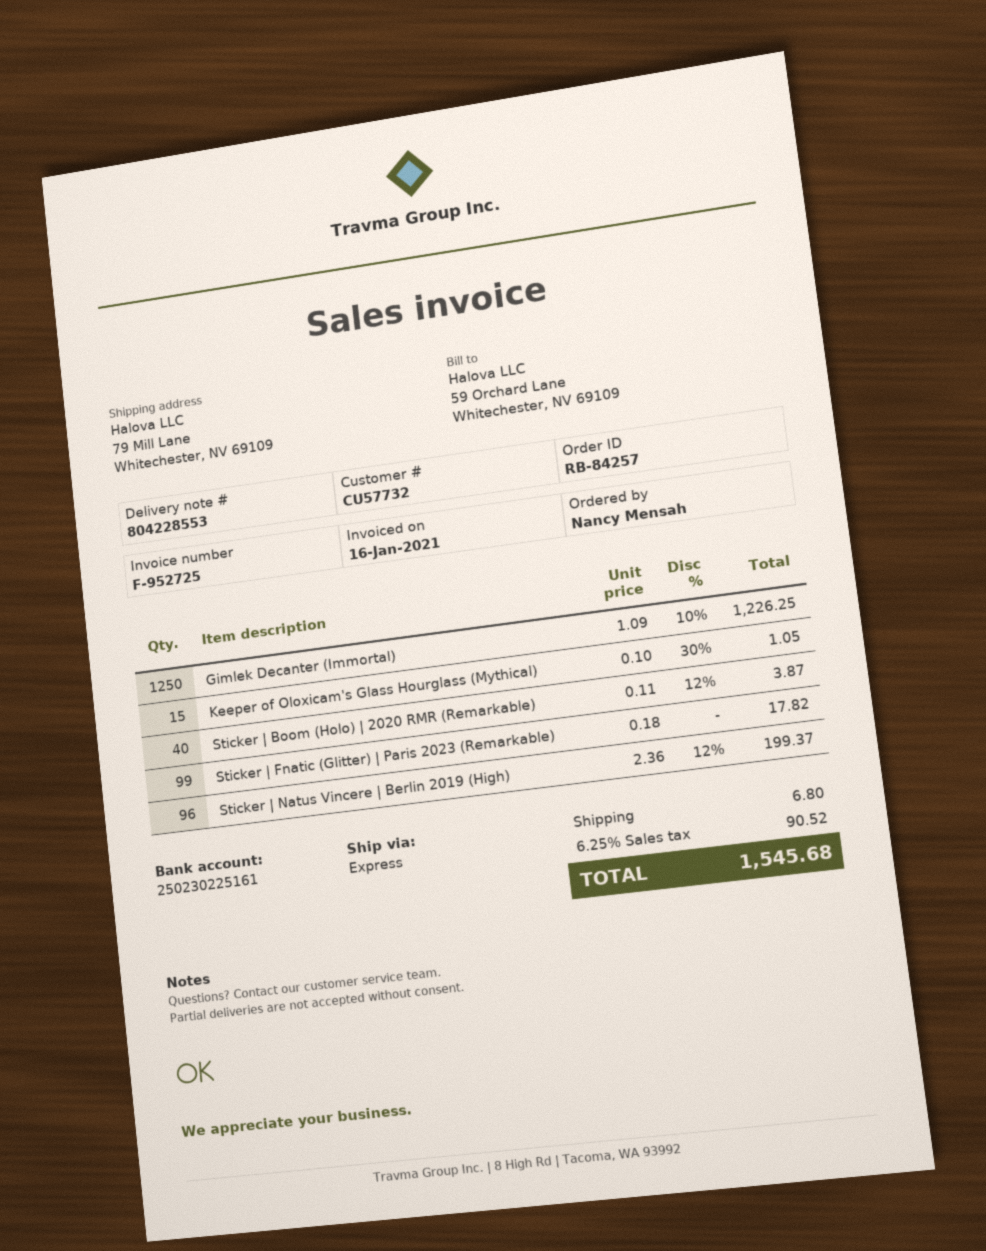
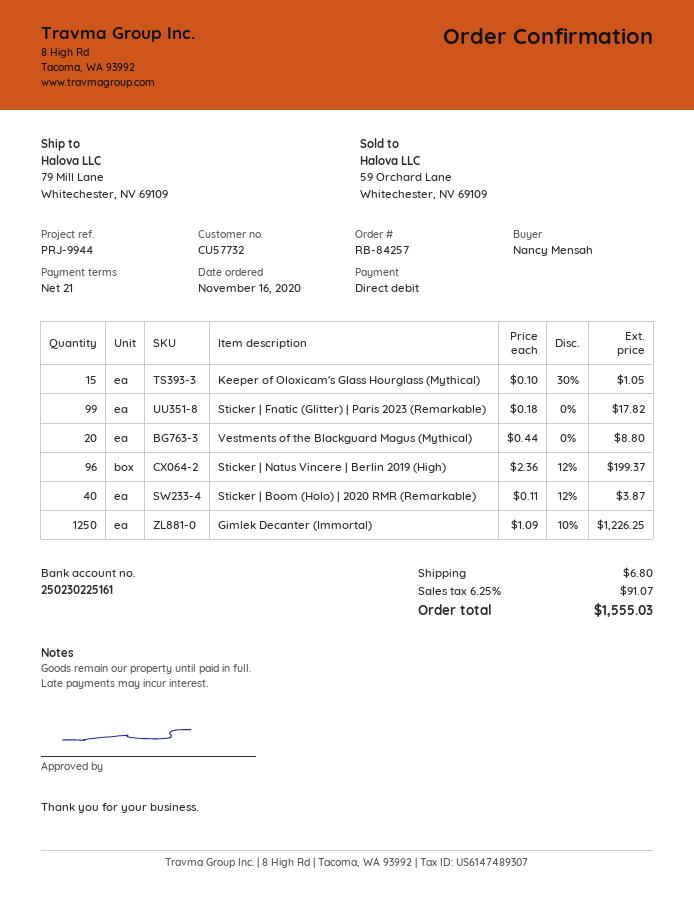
Vestments of the Blackguard Magus (Mythical): none -> 20 x 0.44 = 8.80
tax: 6.25% = 90.52 -> 6.25% = 91.07
total: 1545.68 -> 1555.03

